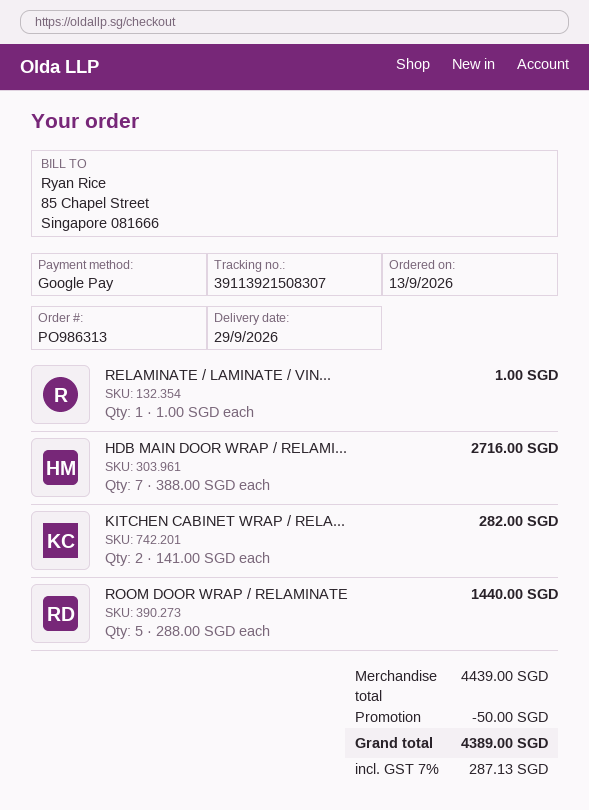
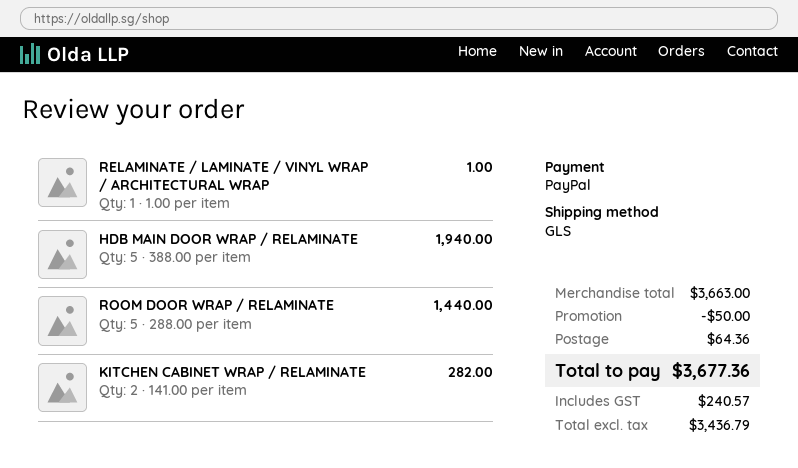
payment method: Google Pay -> PayPal
HDB MAIN DOOR WRAP / RELAMI...: 7 x 388.00 = 2716.00 -> 5 x 388.00 = 1940.00
subtotal: 4439.00 -> 3663.00
shipping: none -> 64.36
tax: 287.13 -> 240.57
total: 4389.00 -> 3677.36

